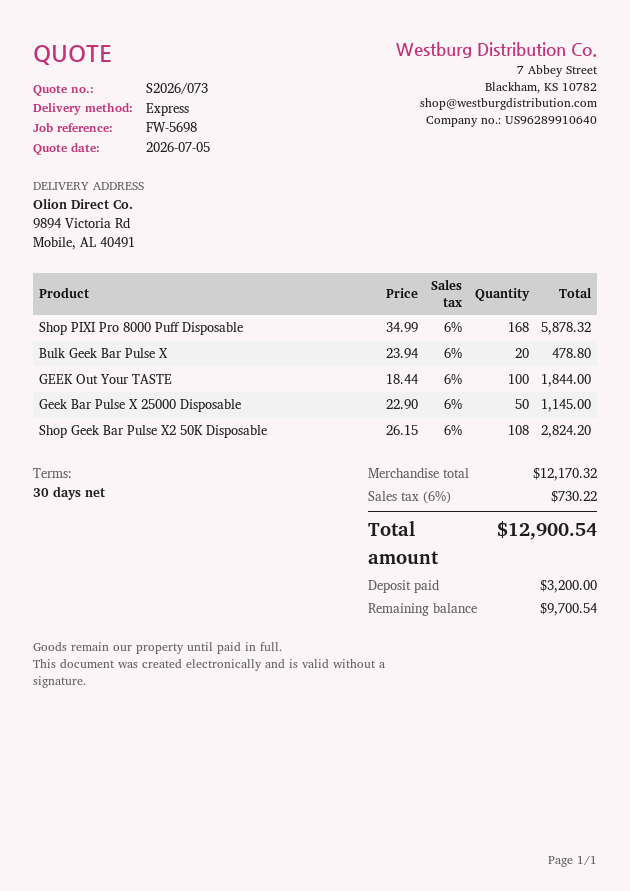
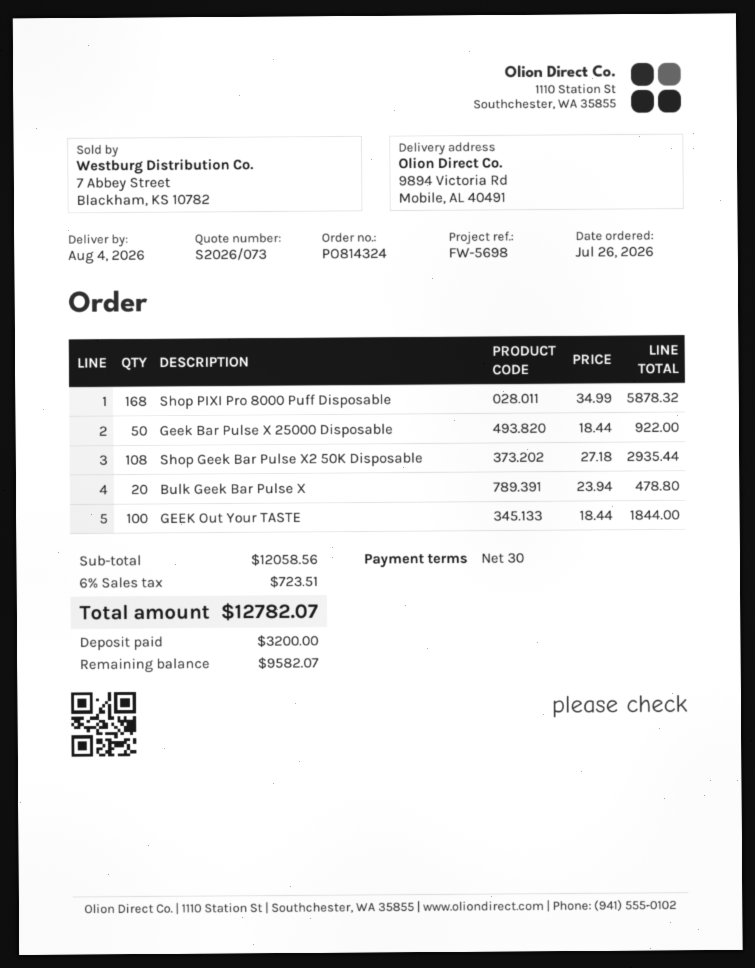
Geek Bar Pulse X 25000 Disposable: 50 x 22.90 = 1145.00 -> 50 x 18.44 = 922.00
Shop Geek Bar Pulse X2 50K Disposable: 108 x 26.15 = 2824.20 -> 108 x 27.18 = 2935.44
subtotal: 12170.32 -> 12058.56
tax: 6% = 730.22 -> 6% = 723.51
total: 12900.54 -> 12782.07
balance: 9700.54 -> 9582.07

